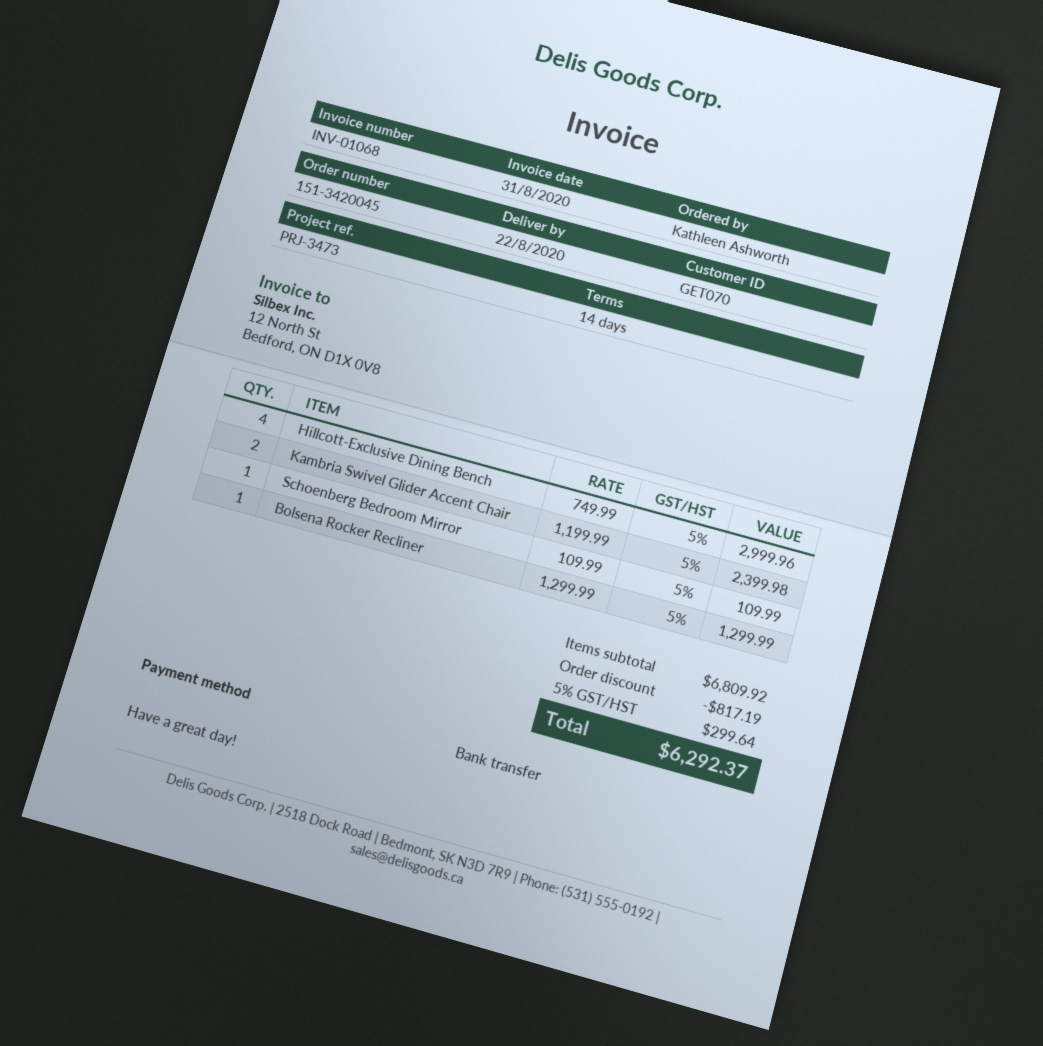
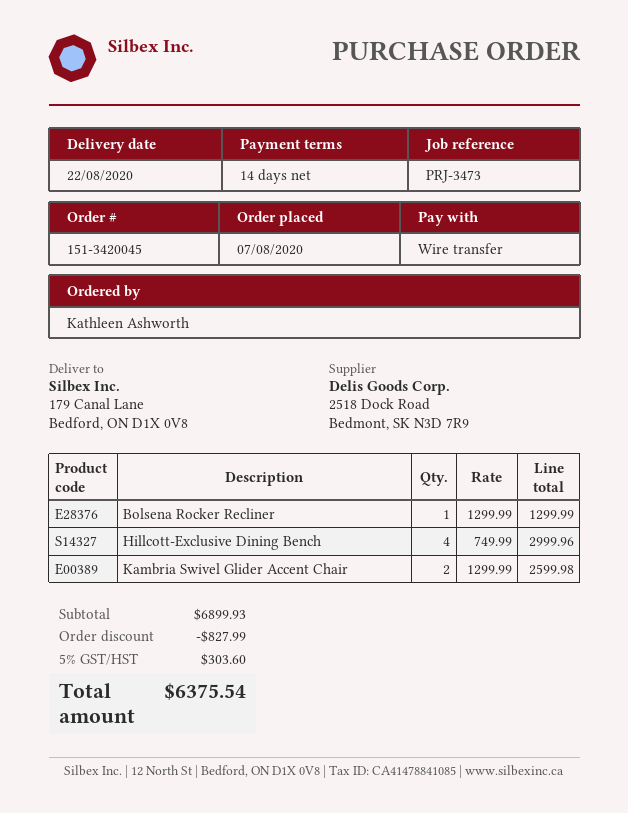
Kambria Swivel Glider Accent Chair: 2 x 1199.99 = 2399.98 -> 2 x 1299.99 = 2599.98
Schoenberg Bedroom Mirror: 1 x 109.99 = 109.99 -> none
subtotal: 6809.92 -> 6899.93
discount: 817.19 -> 827.99
tax: 5% = 299.64 -> 5% = 303.60
total: 6292.37 -> 6375.54

